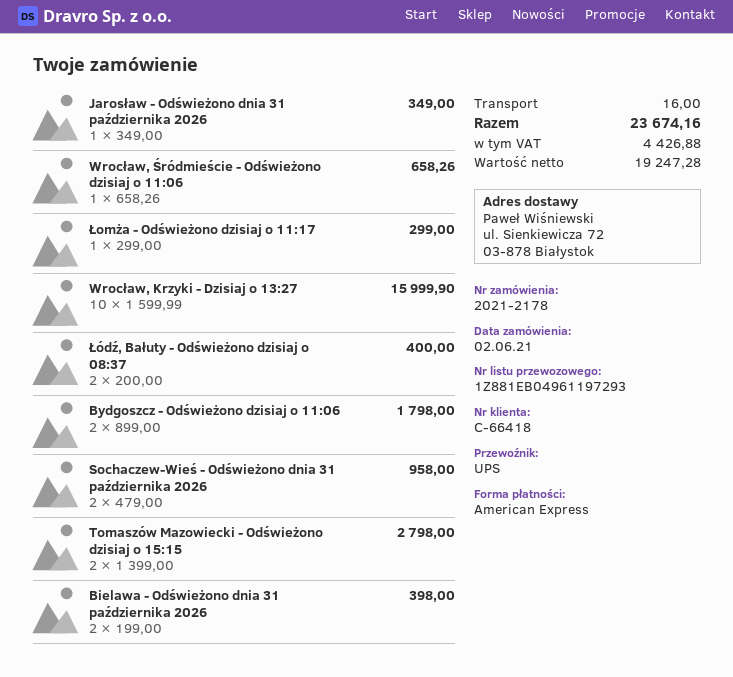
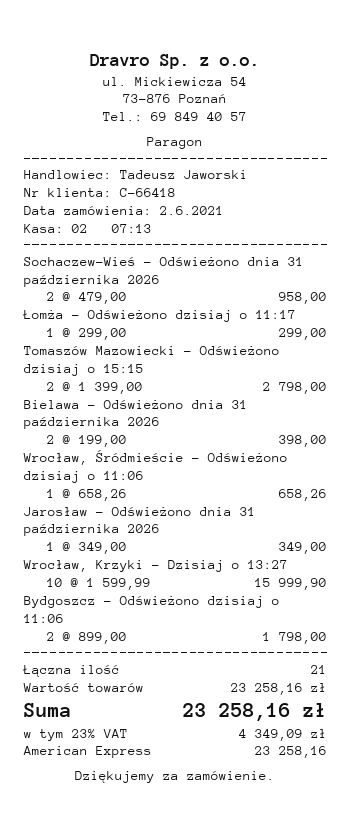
Łódź, Bałuty - Odświeżono dzisiaj o 08:37: 2 x 200.00 = 400.00 -> none
shipping: 16.00 -> none
tax: 4426.88 -> 4349.09
total: 23674.16 -> 23258.16

